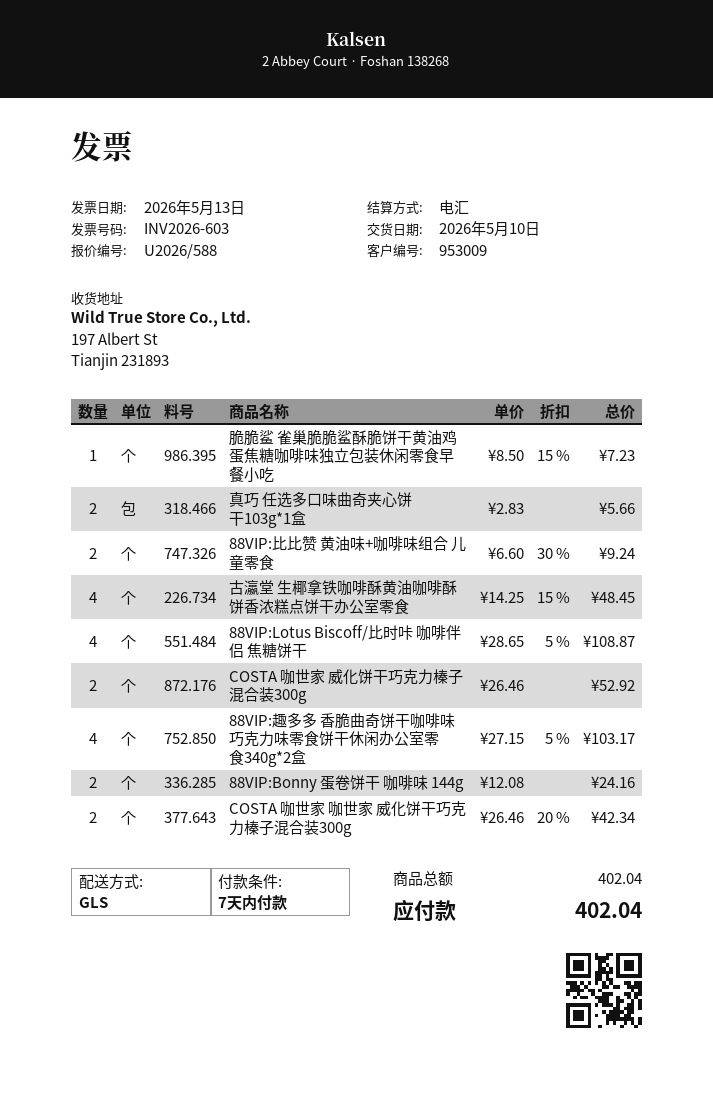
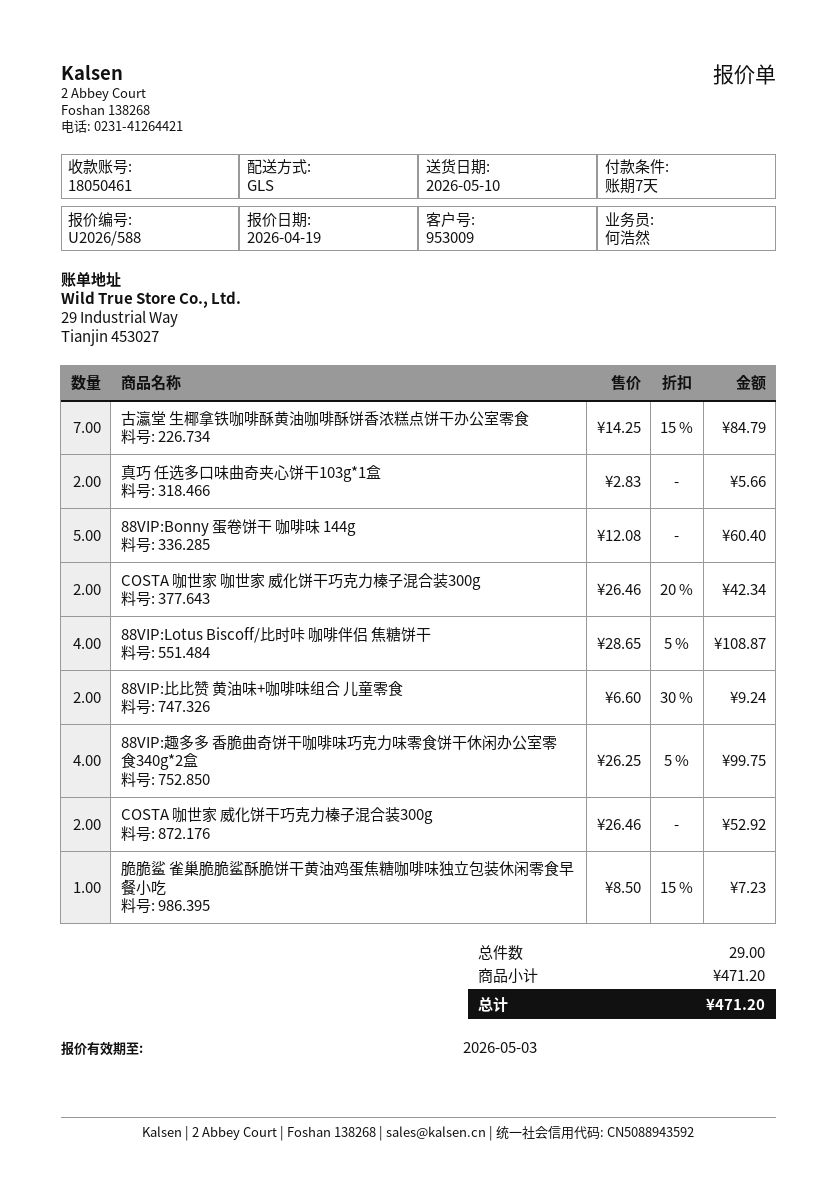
古瀛堂 生椰拿铁咖啡酥黄油咖啡酥饼香浓糕点饼干办公室零食: 4 x 14.25 - 15% = 48.45 -> 7 x 14.25 - 15% = 84.79
88VIP:趣多多 香脆曲奇饼干咖啡味巧克力味零食饼干休闲办公室零食340g*2盒: 4 x 27.15 - 5% = 103.17 -> 4 x 26.25 - 5% = 99.75
88VIP:Bonny 蛋卷饼干 咖啡味 144g: 2 x 12.08 = 24.16 -> 5 x 12.08 = 60.40
subtotal: 402.04 -> 471.20
total: 402.04 -> 471.20

